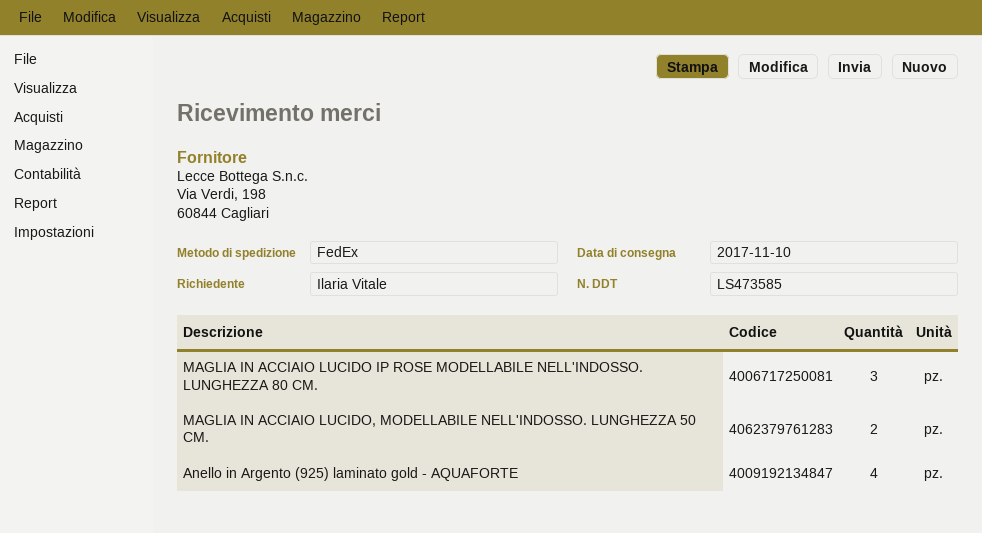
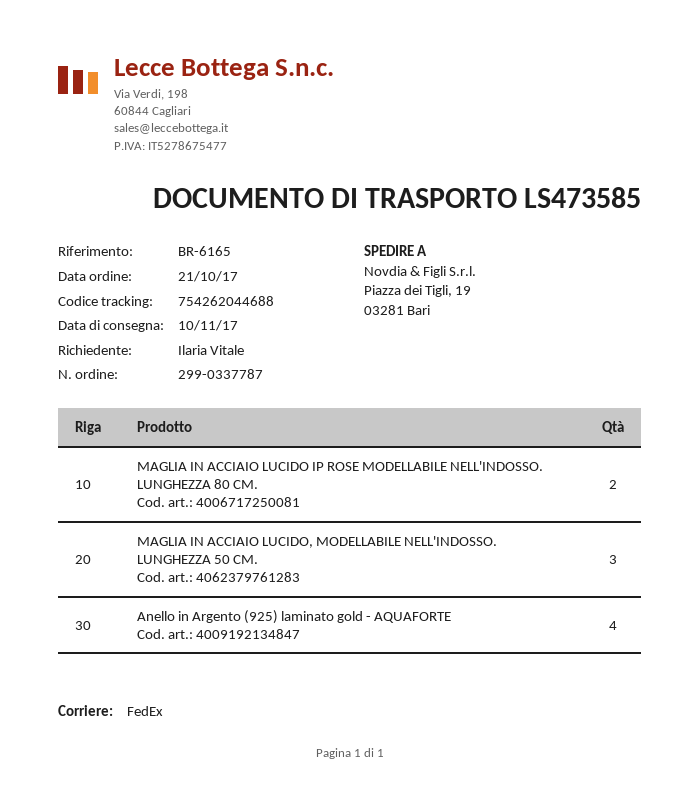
MAGLIA IN ACCIAIO LUCIDO IP ROSE MODELLABILE NELL'INDOSSO. LUNGHEZZA 80 CM.: 3 -> 2
MAGLIA IN ACCIAIO LUCIDO, MODELLABILE NELL'INDOSSO. LUNGHEZZA 50 CM.: 2 -> 3

